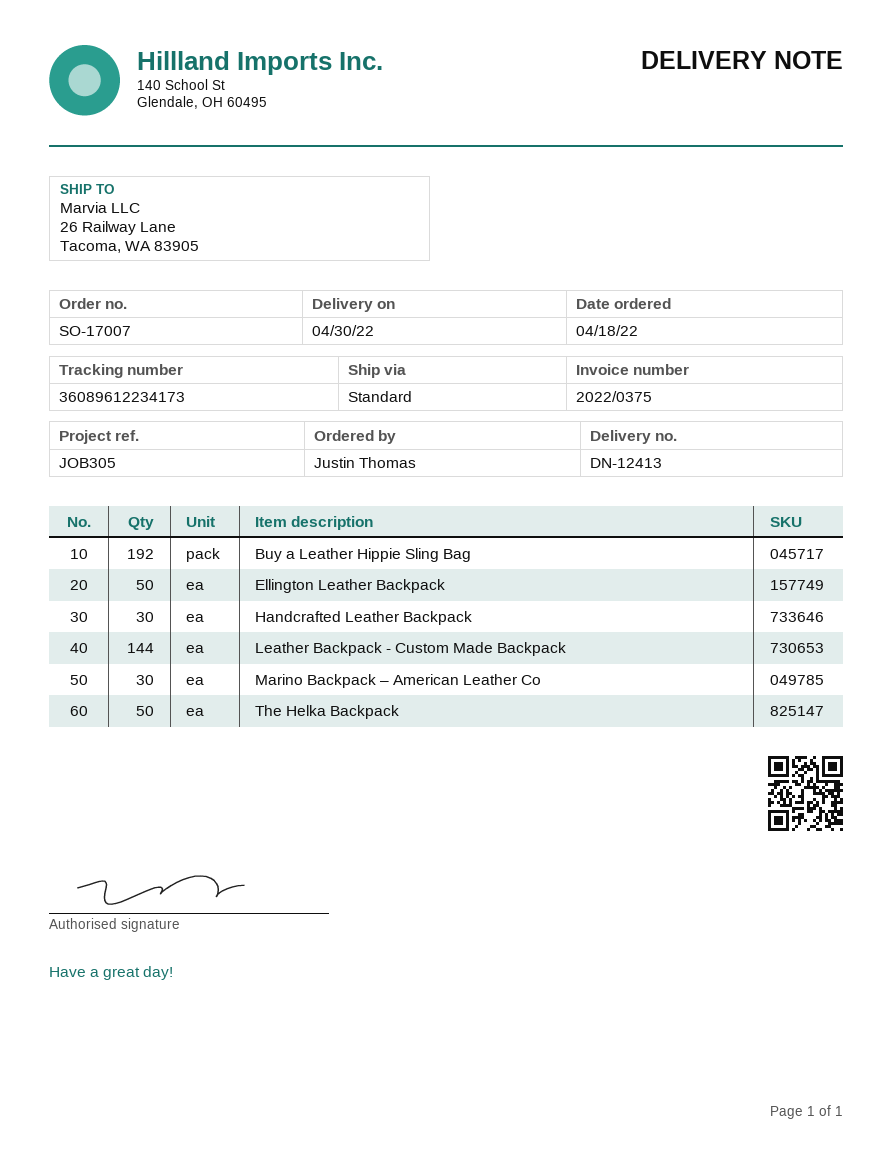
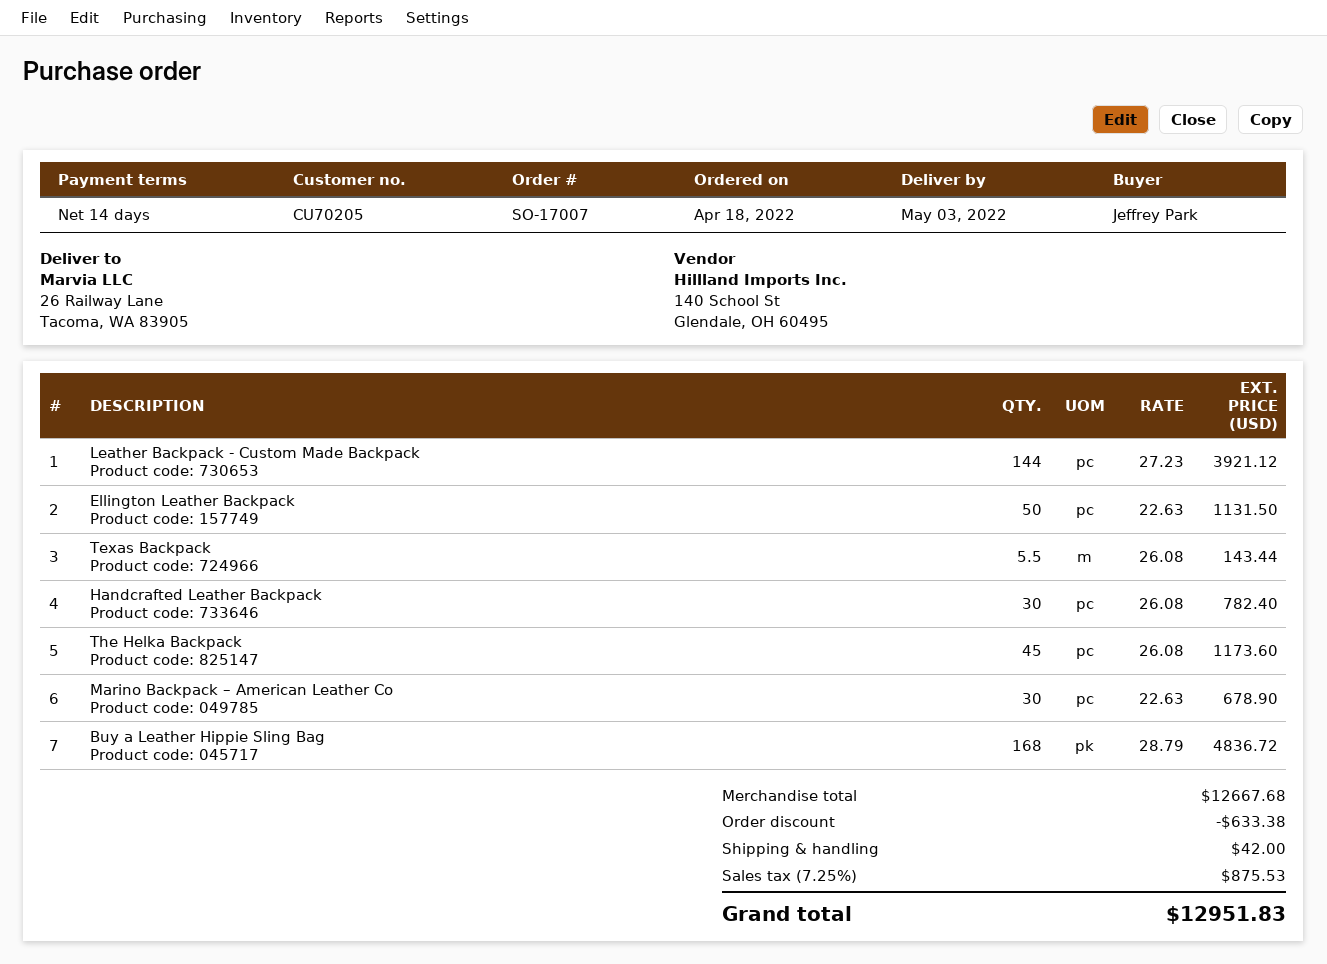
delivery date: 2022-04-30 -> 2022-05-03
ordered by: Justin Thomas -> Jeffrey Park
Buy a Leather Hippie Sling Bag: 192 -> 168
The Helka Backpack: 50 -> 45
Texas Backpack: none -> 5.5

